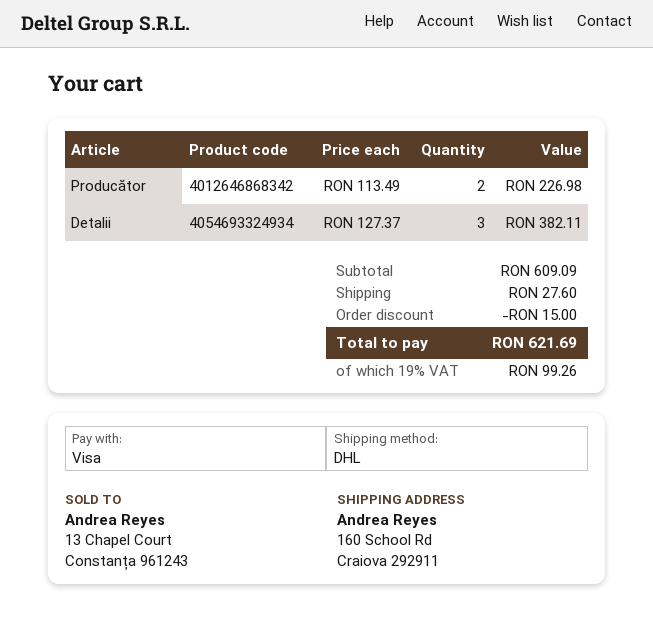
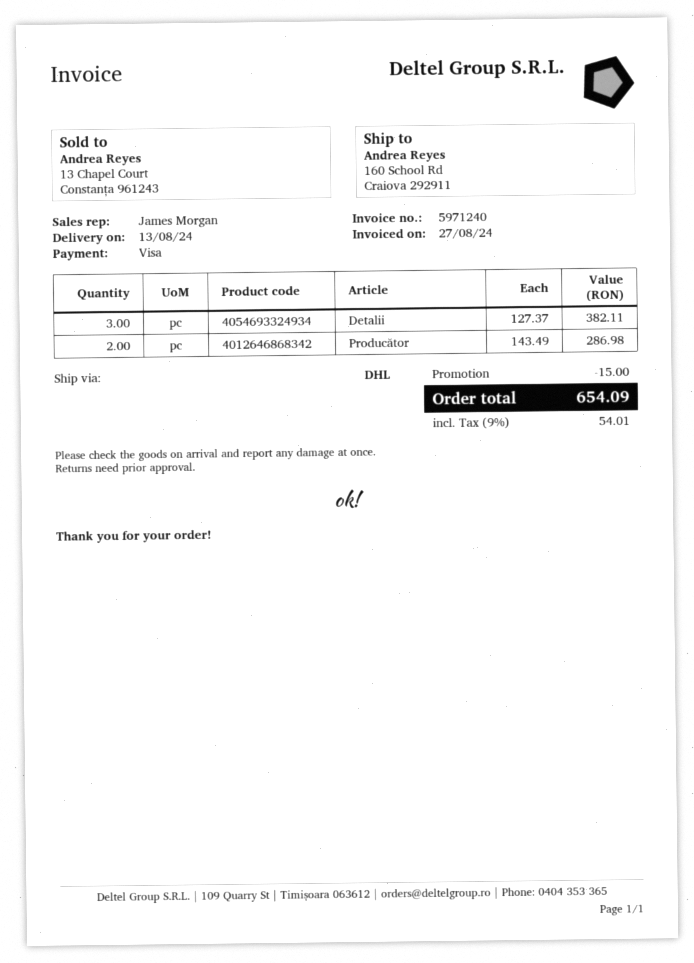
Producător: 2 x 113.49 = 226.98 -> 2 x 143.49 = 286.98
shipping: 27.60 -> none
tax: 19% = 99.26 -> 9% = 54.01
total: 621.69 -> 654.09

